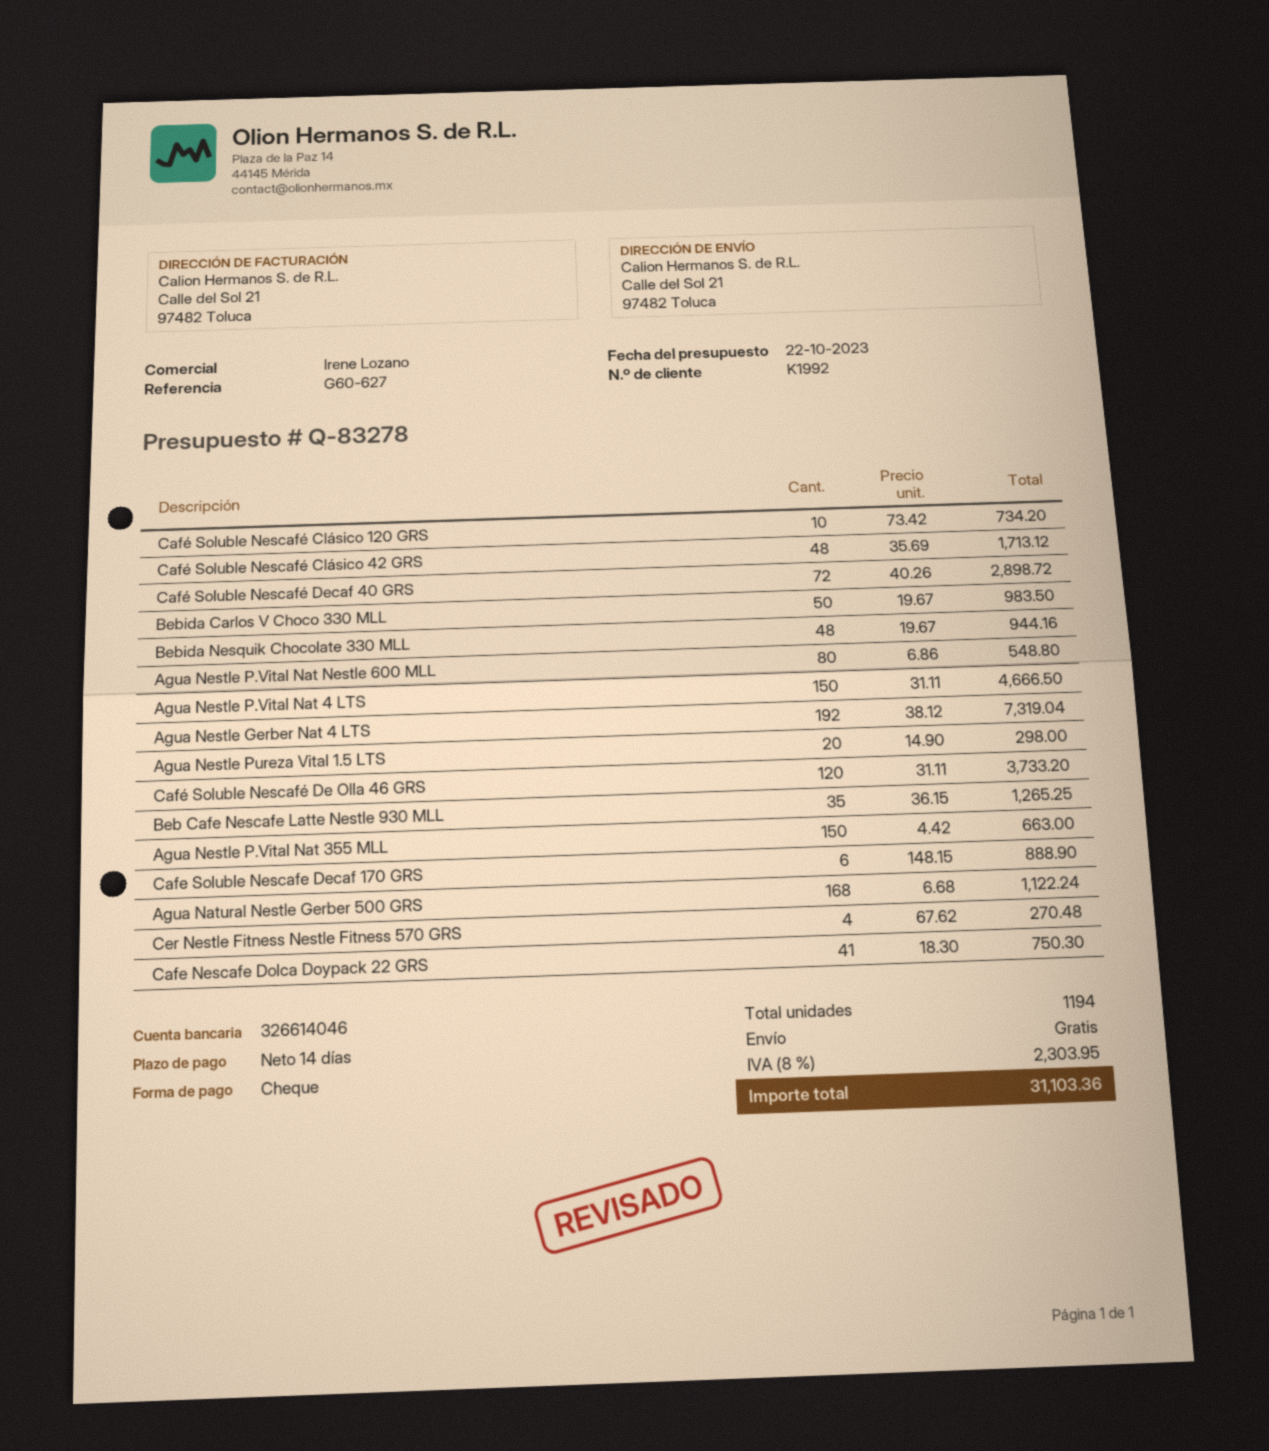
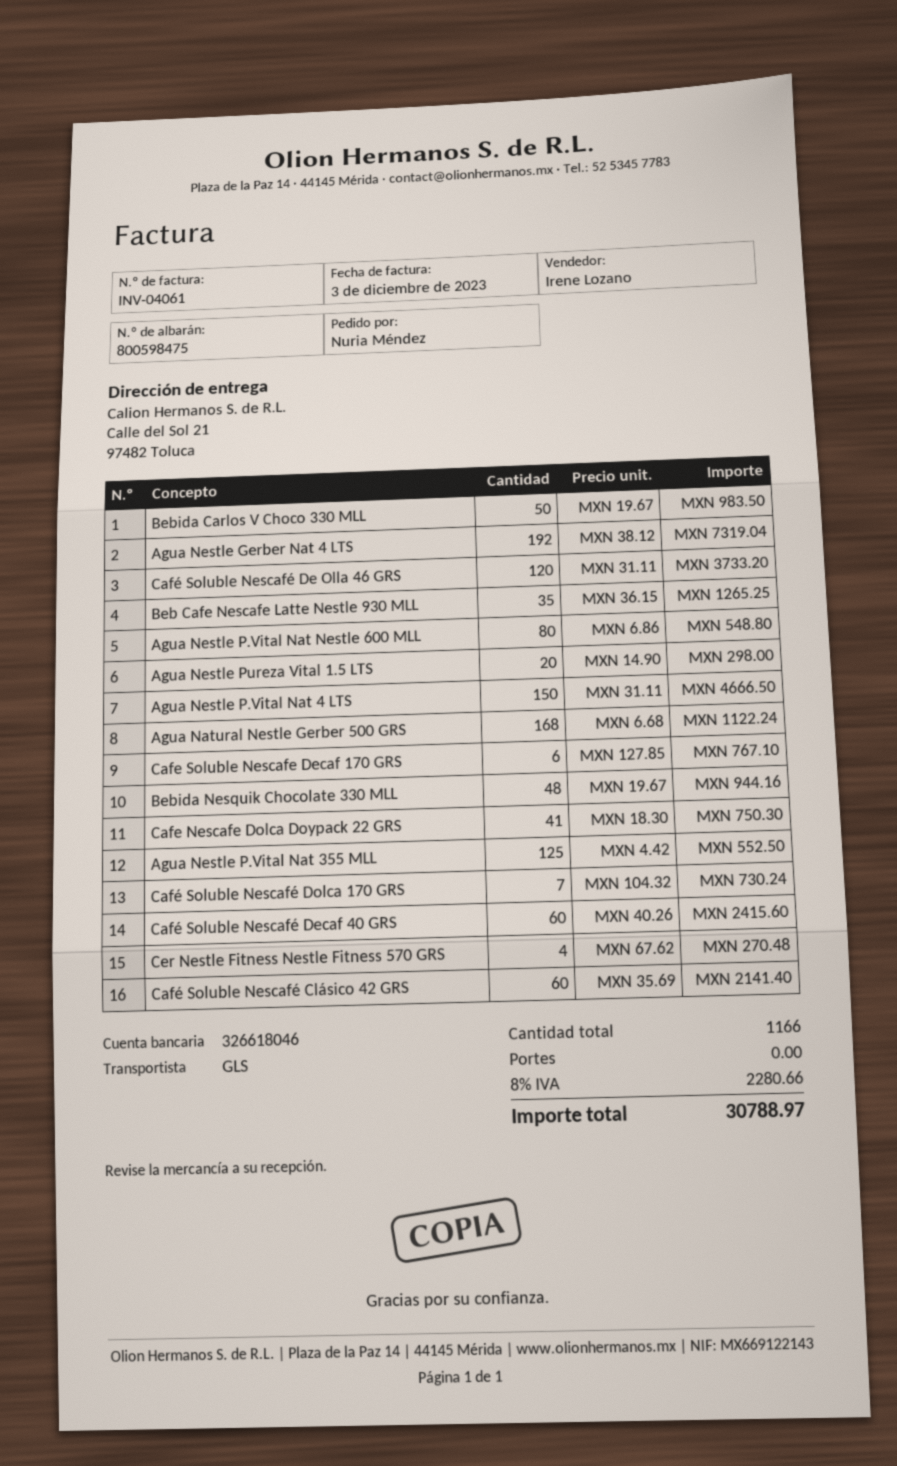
bank account: 326614046 -> 326618046
Café Soluble Nescafé Clásico 120 GRS: 10 x 73.42 = 734.20 -> none
Café Soluble Nescafé Clásico 42 GRS: 48 x 35.69 = 1713.12 -> 60 x 35.69 = 2141.40
Café Soluble Nescafé Decaf 40 GRS: 72 x 40.26 = 2898.72 -> 60 x 40.26 = 2415.60
Agua Nestle P.Vital Nat 355 MLL: 150 x 4.42 = 663.00 -> 125 x 4.42 = 552.50
Cafe Soluble Nescafe Decaf 170 GRS: 6 x 148.15 = 888.90 -> 6 x 127.85 = 767.10
Café Soluble Nescafé Dolca 170 GRS: none -> 7 x 104.32 = 730.24
total quantity: 1194 -> 1166
tax: 8% = 2303.95 -> 8% = 2280.66
total: 31103.36 -> 30788.97

